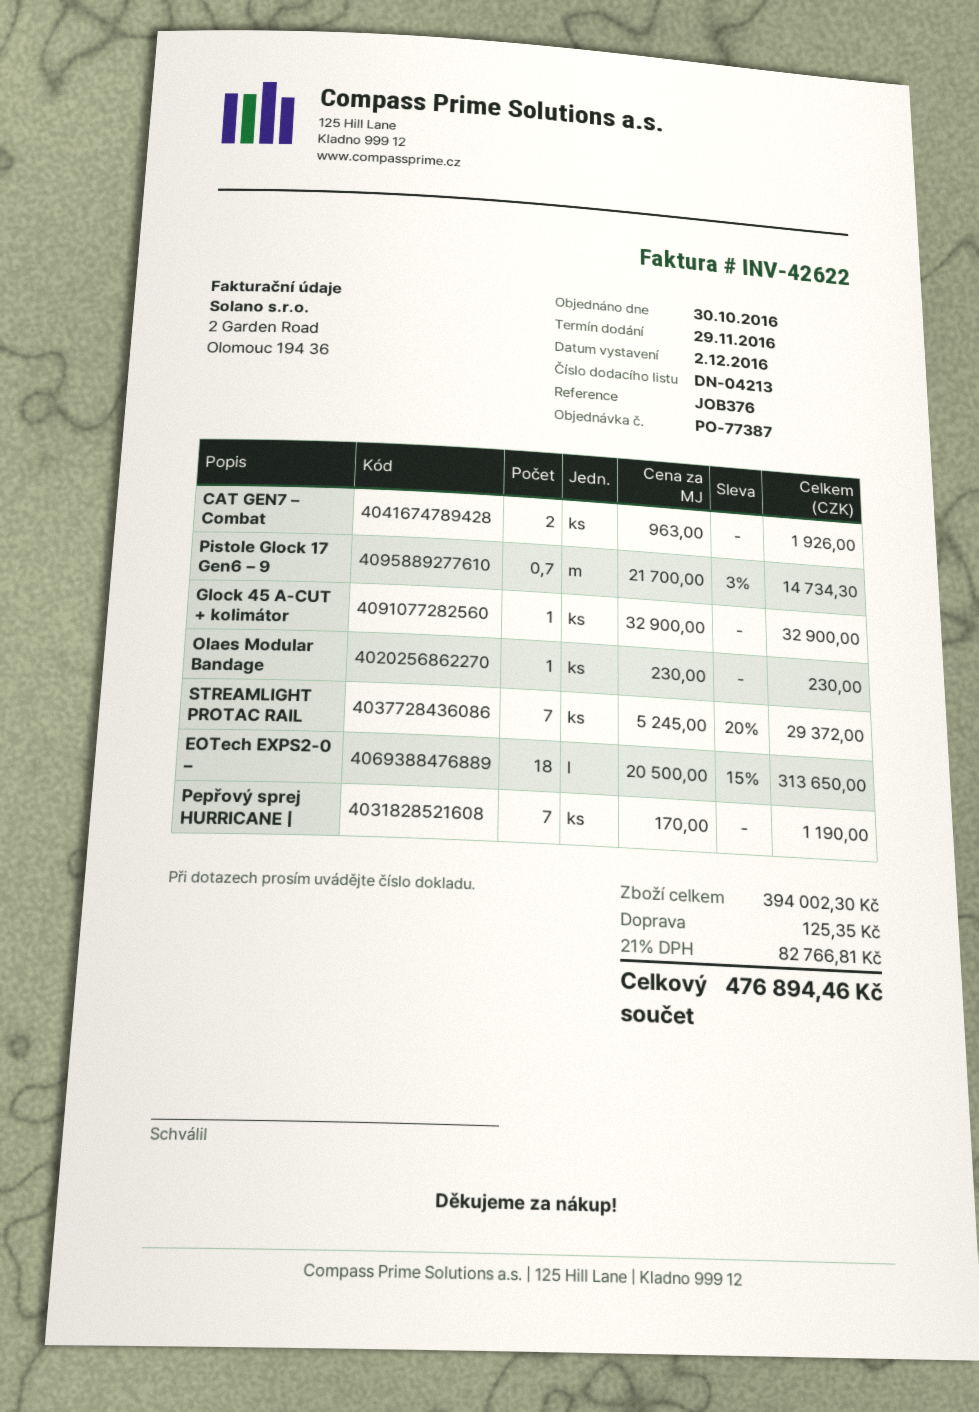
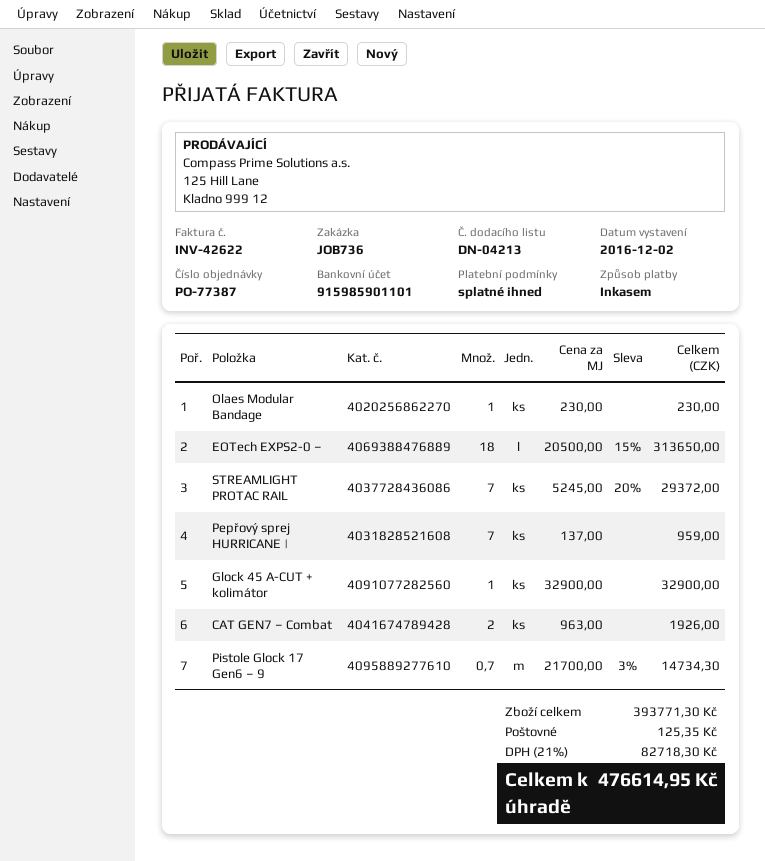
reference: JOB376 -> JOB736
Pepřový sprej HURRICANE |: 7 x 170.00 = 1190.00 -> 7 x 137.00 = 959.00
subtotal: 394002.30 -> 393771.30
tax: 21% = 82766.81 -> 21% = 82718.30
total: 476894.46 -> 476614.95

